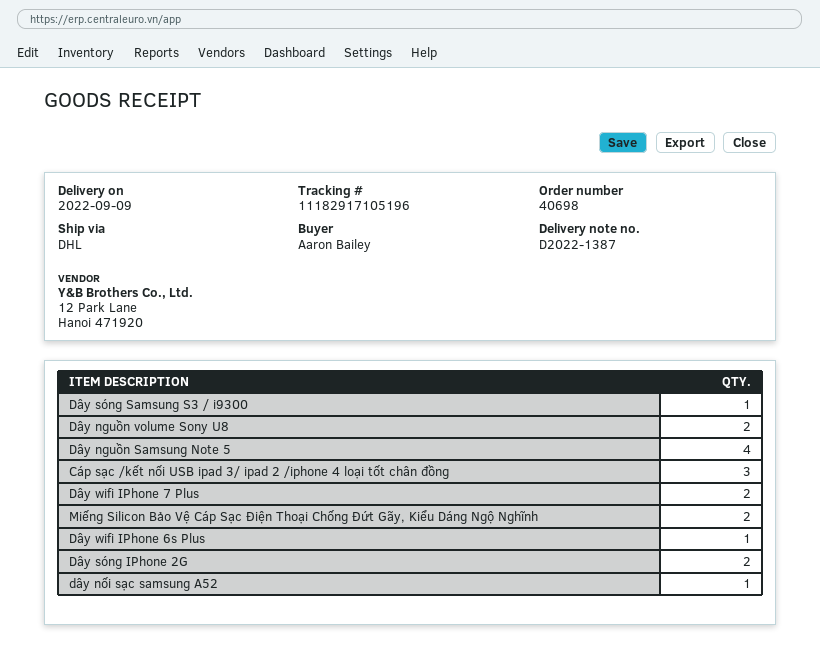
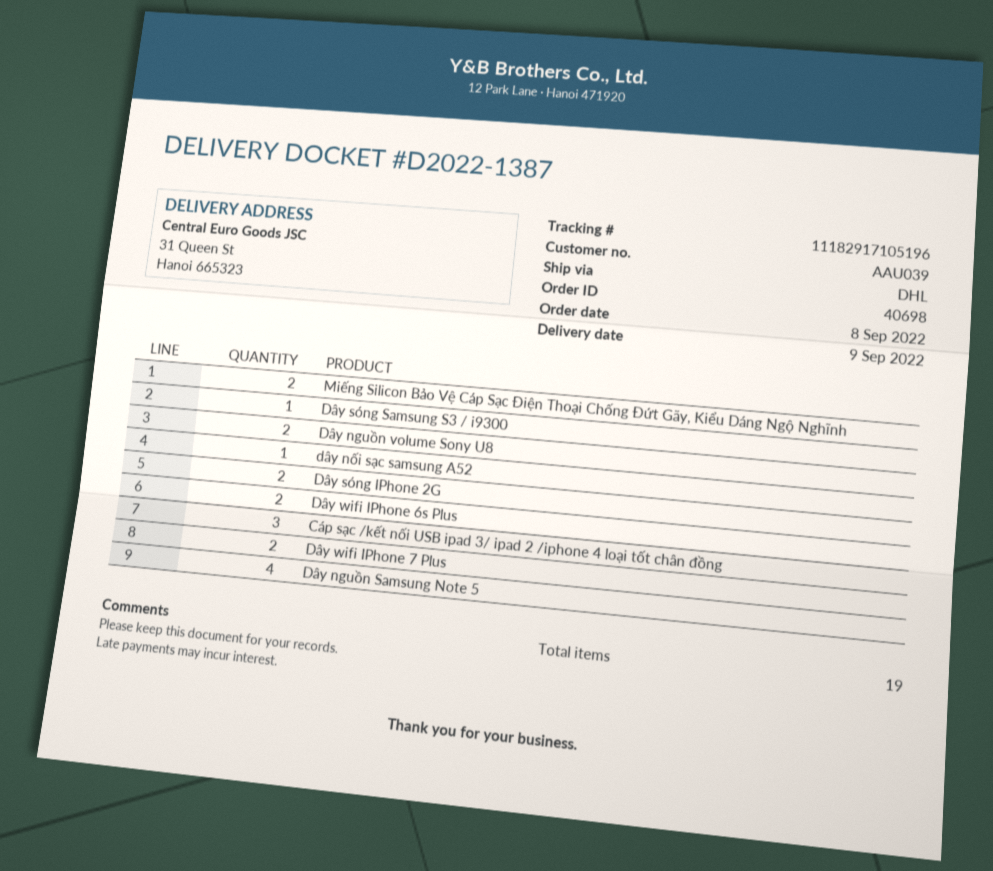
Dây wifi IPhone 6s Plus: 1 -> 2

